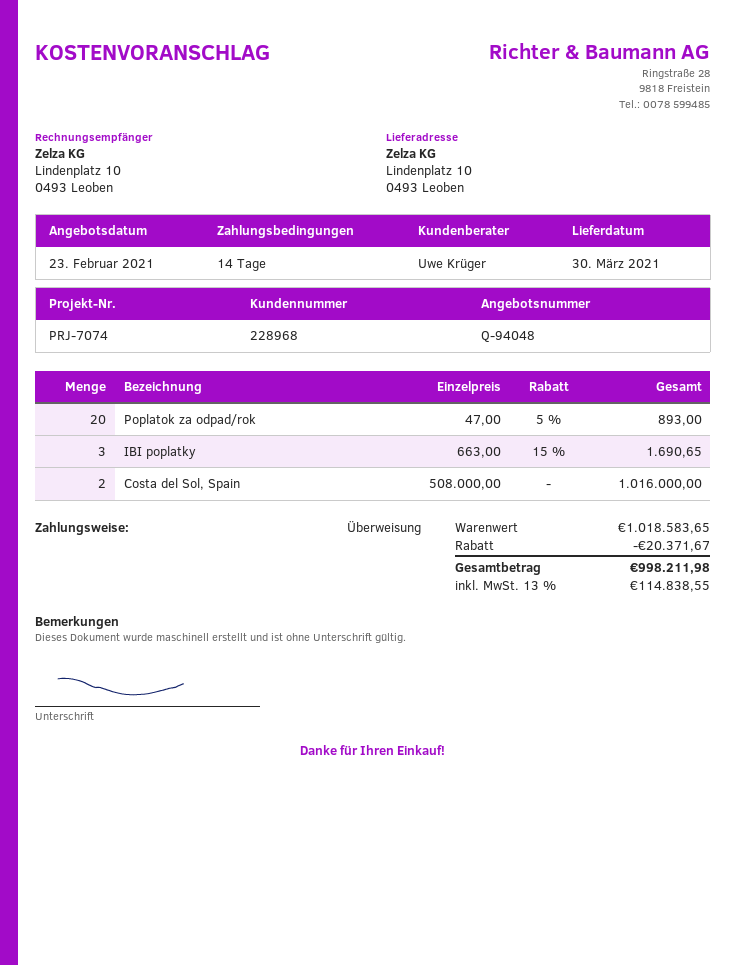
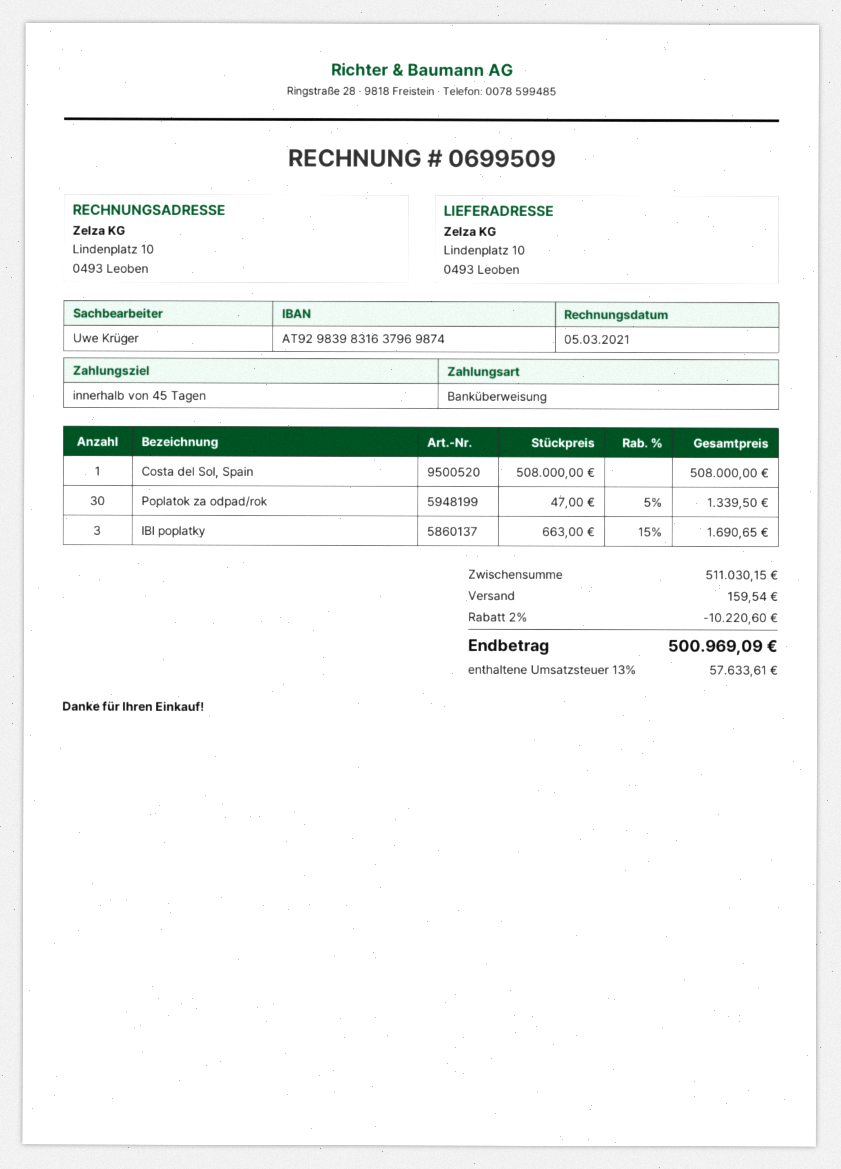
payment terms: 14 days -> 45 days
Poplatok za odpad/rok: 20 x 47.00 - 5% = 893.00 -> 30 x 47.00 - 5% = 1339.50
Costa del Sol, Spain: 2 x 508000.00 = 1016000.00 -> 1 x 508000.00 = 508000.00
subtotal: 1018583.65 -> 511030.15
discount: 20371.67 -> 10220.60
shipping: none -> 159.54
tax: 13% = 114838.55 -> 13% = 57633.61
total: 998211.98 -> 500969.09

